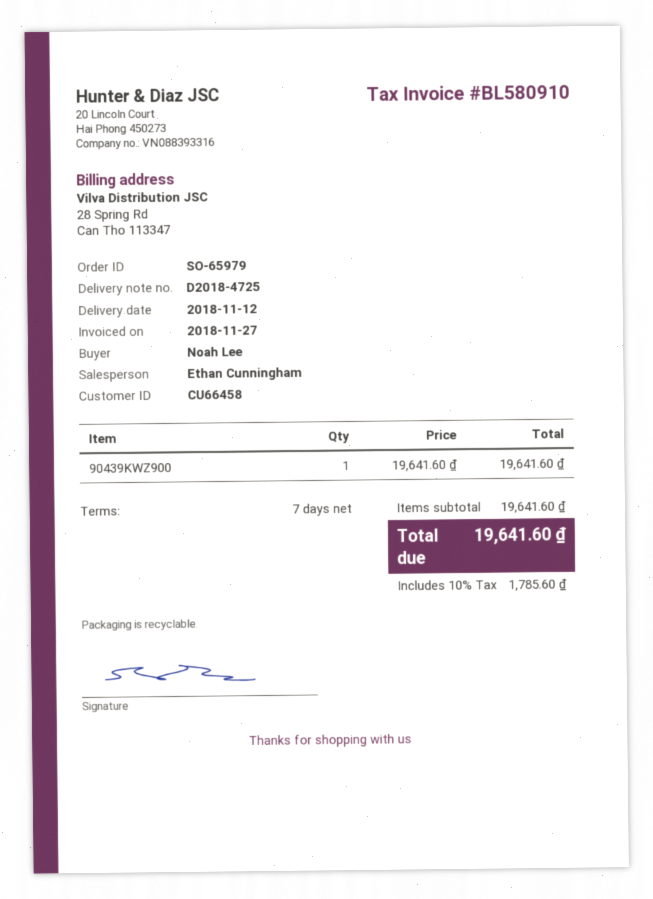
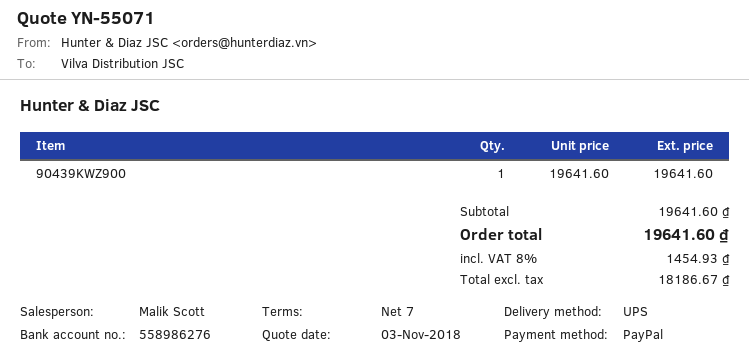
sales rep: Ethan Cunningham -> Malik Scott
tax: 10% = 1785.60 -> 8% = 1454.93

